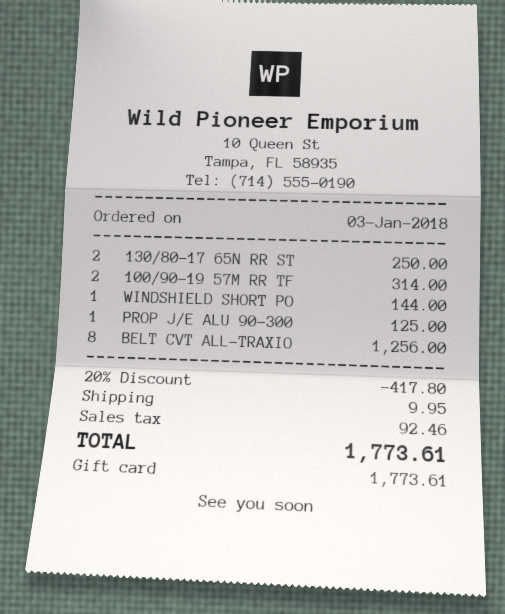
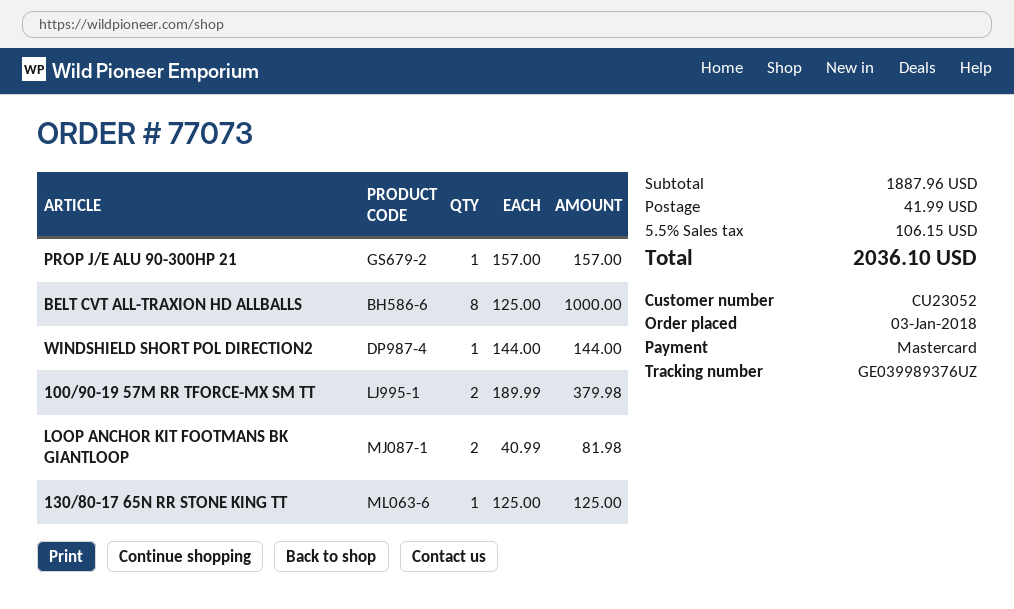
payment method: gift card -> Mastercard
130/80-17 65N RR ST: 2 for 250.00 -> 1 for 125.00
100/90-19 57M RR TF: 2 for 314.00 -> 2 for 379.98
PROP J/E ALU 90-300: 1 for 125.00 -> 1 for 157.00
BELT CVT ALL-TRAXIO: 8 for 1256.00 -> 8 for 1000.00
LOOP ANCHOR KIT FOOTMANS BK GIANTLOOP: none -> 2 for 81.98
discount: 20% = 417.80 -> none
shipping: 9.95 -> 41.99
tax: 92.46 -> 106.15
total: 1773.61 -> 2036.10

